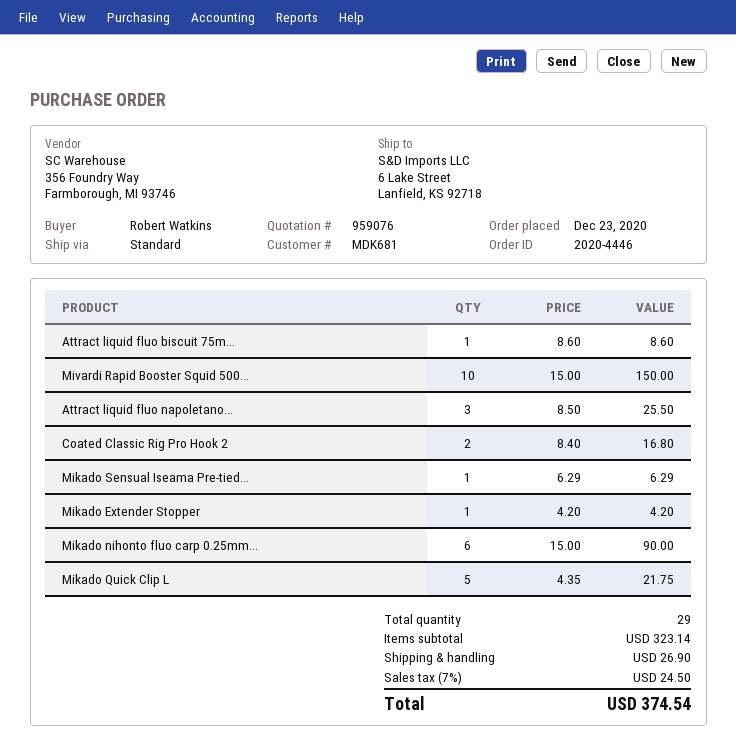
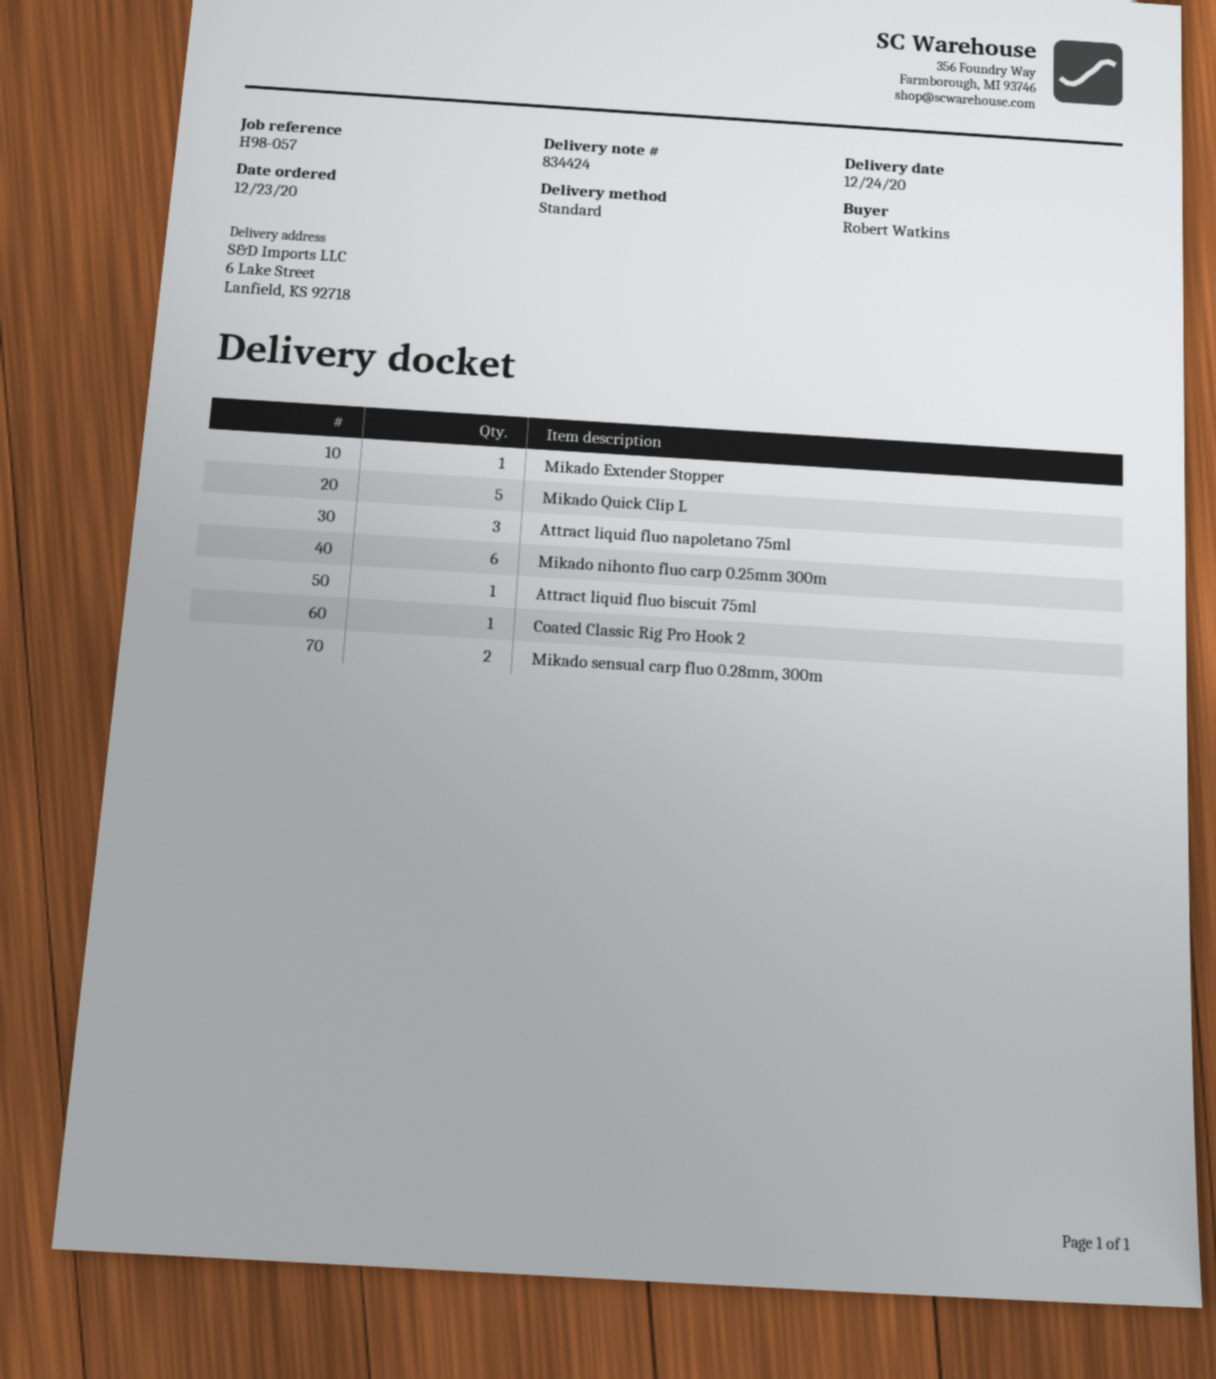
Mivardi Rapid Booster Squid 500...: 10 -> none
Coated Classic Rig Pro Hook 2: 2 -> 1
Mikado Sensual Iseama Pre-tied...: 1 -> none
Mikado sensual carp fluo 0.28mm, 300m: none -> 2

